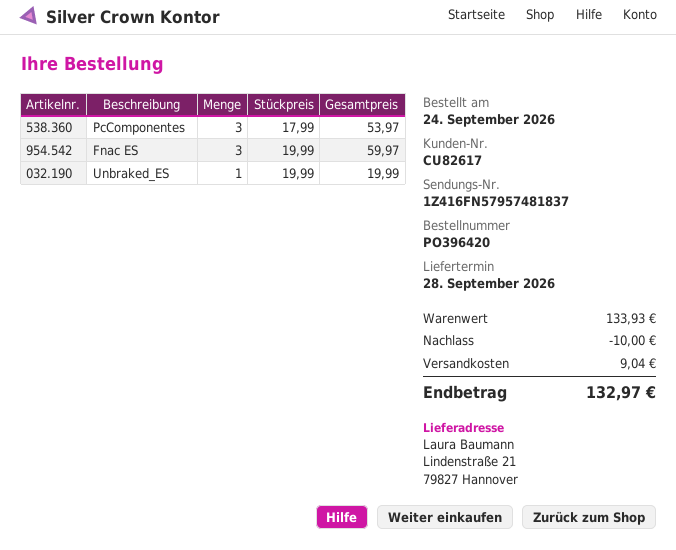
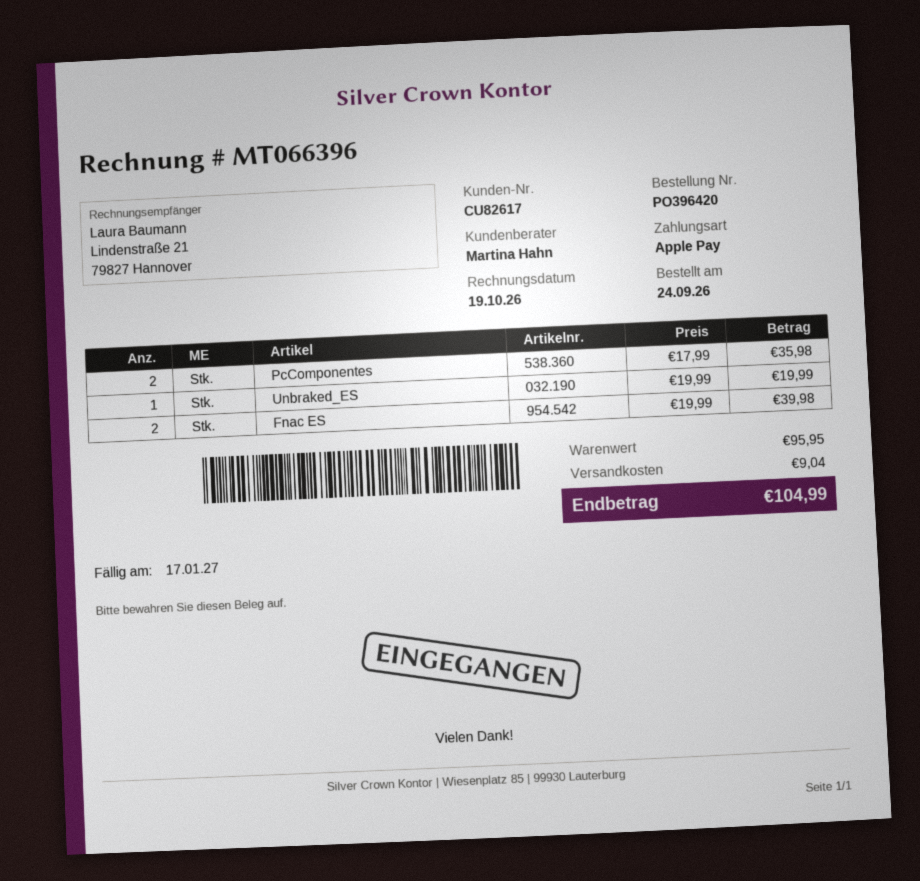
PcComponentes: 3 x 17.99 = 53.97 -> 2 x 17.99 = 35.98
Fnac ES: 3 x 19.99 = 59.97 -> 2 x 19.99 = 39.98
subtotal: 133.93 -> 95.95
discount: 10.00 -> none
total: 132.97 -> 104.99

